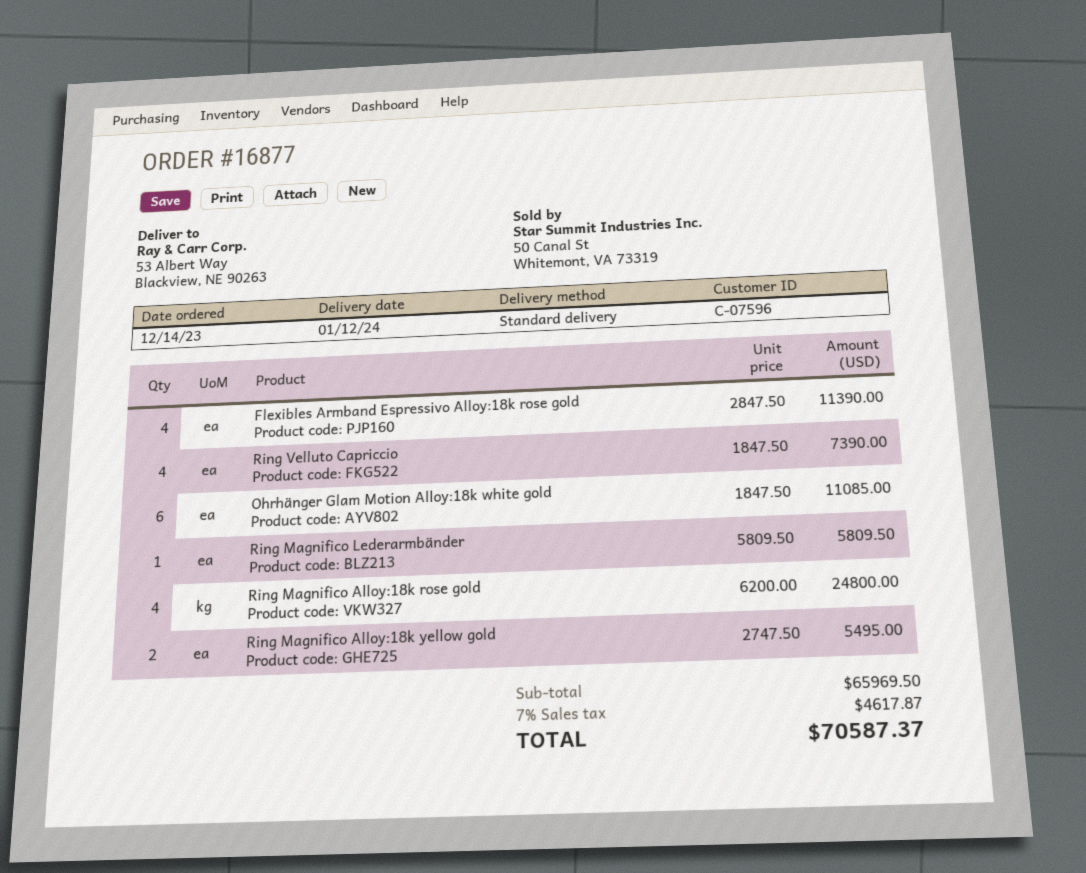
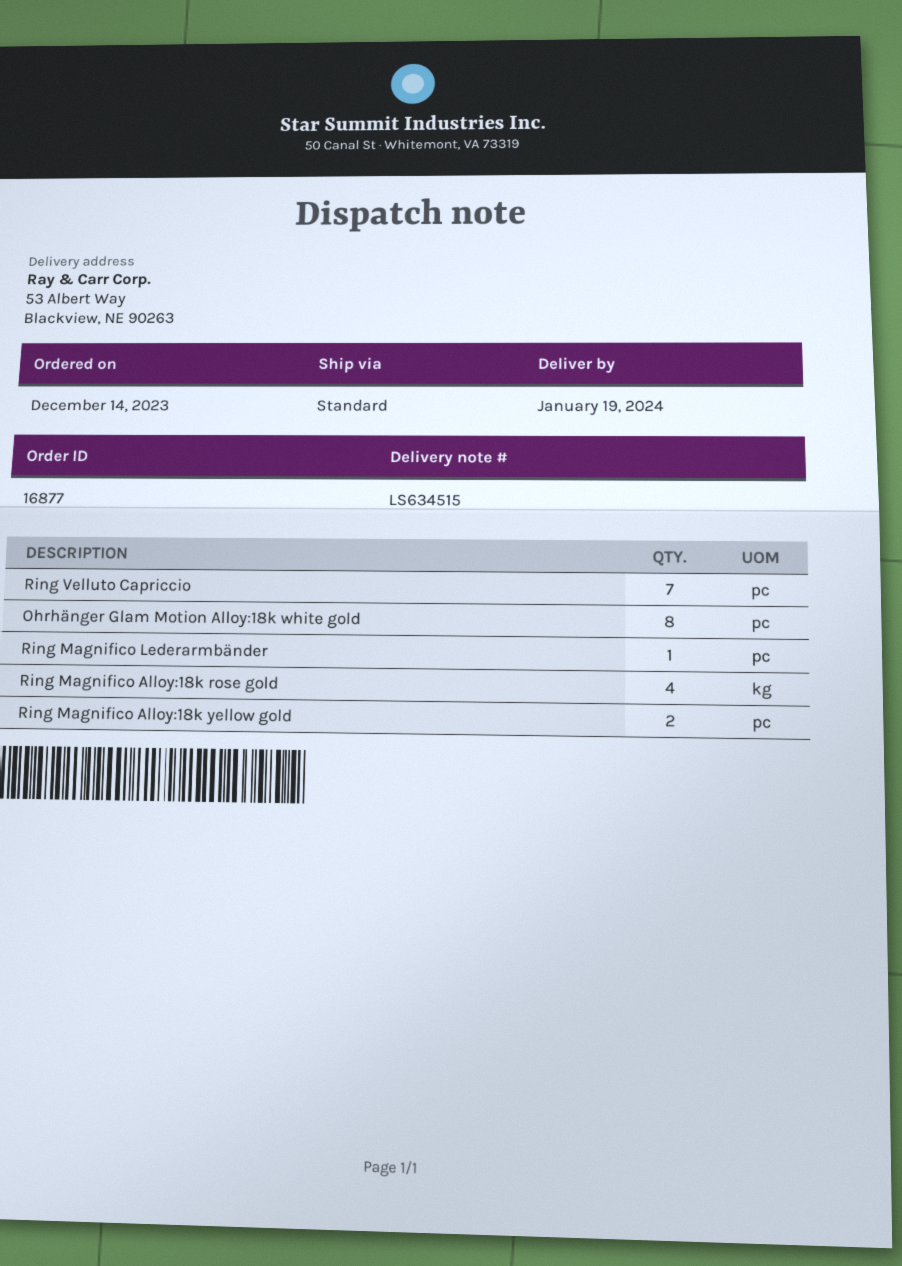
delivery date: 2024-01-12 -> 2024-01-19
Flexibles Armband Espressivo Alloy:18k rose gold: 4 -> none
Ring Velluto Capriccio: 4 -> 7
Ohrhänger Glam Motion Alloy:18k white gold: 6 -> 8

